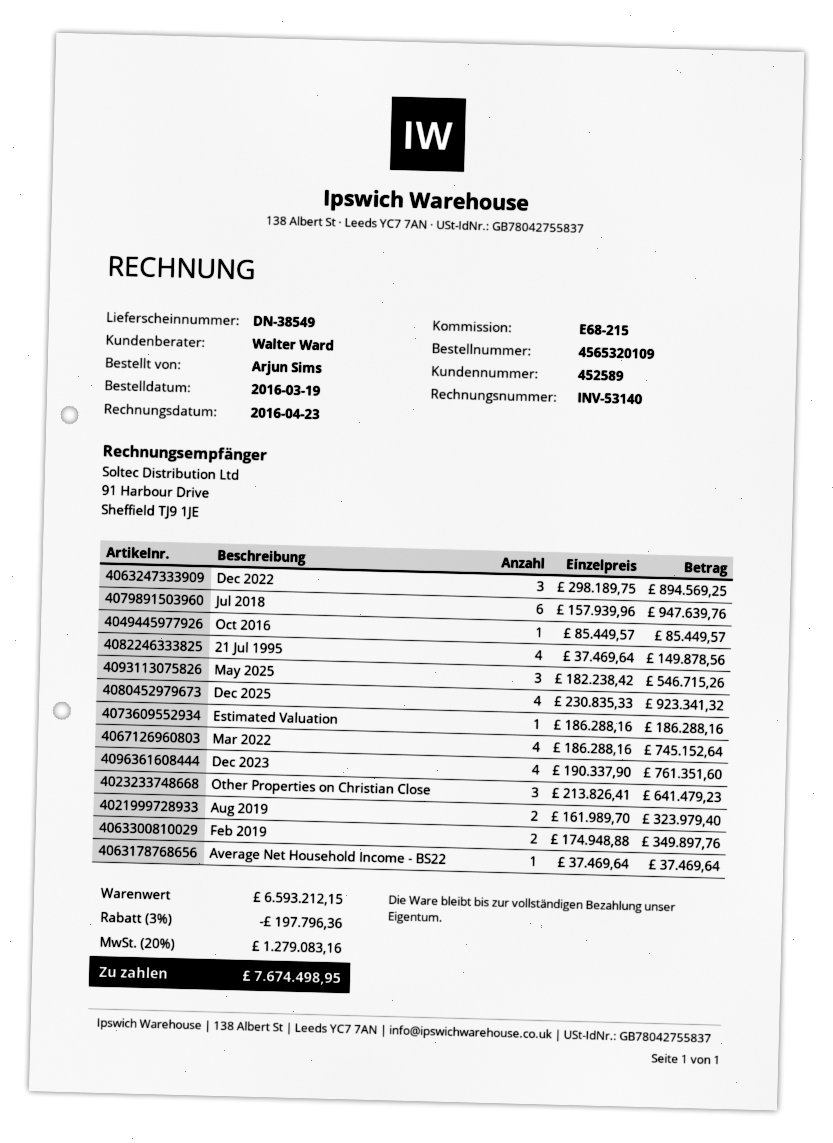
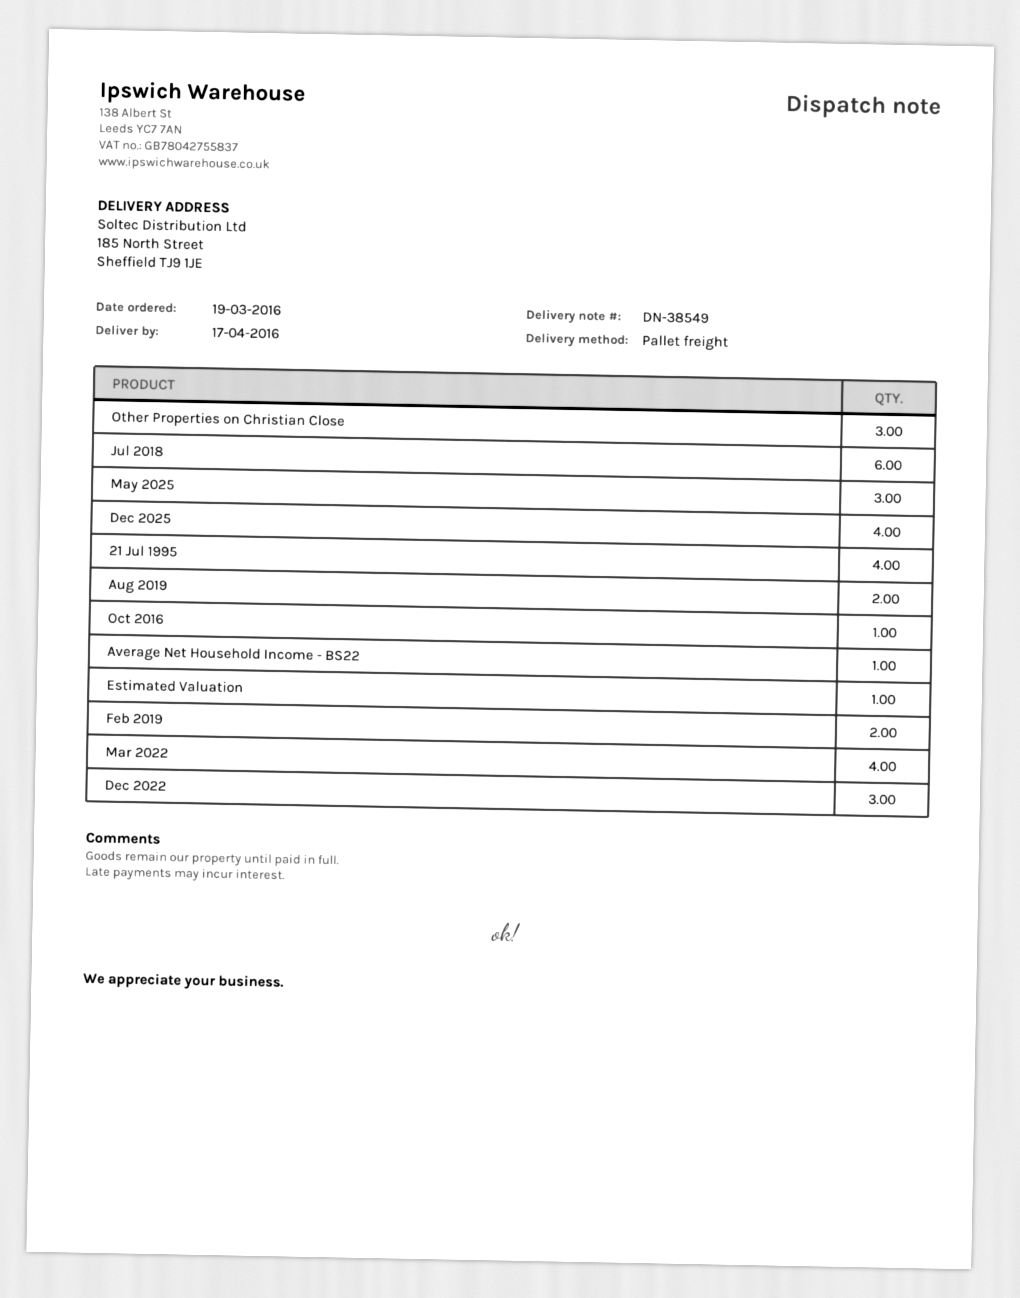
Dec 2023: 4 -> none

